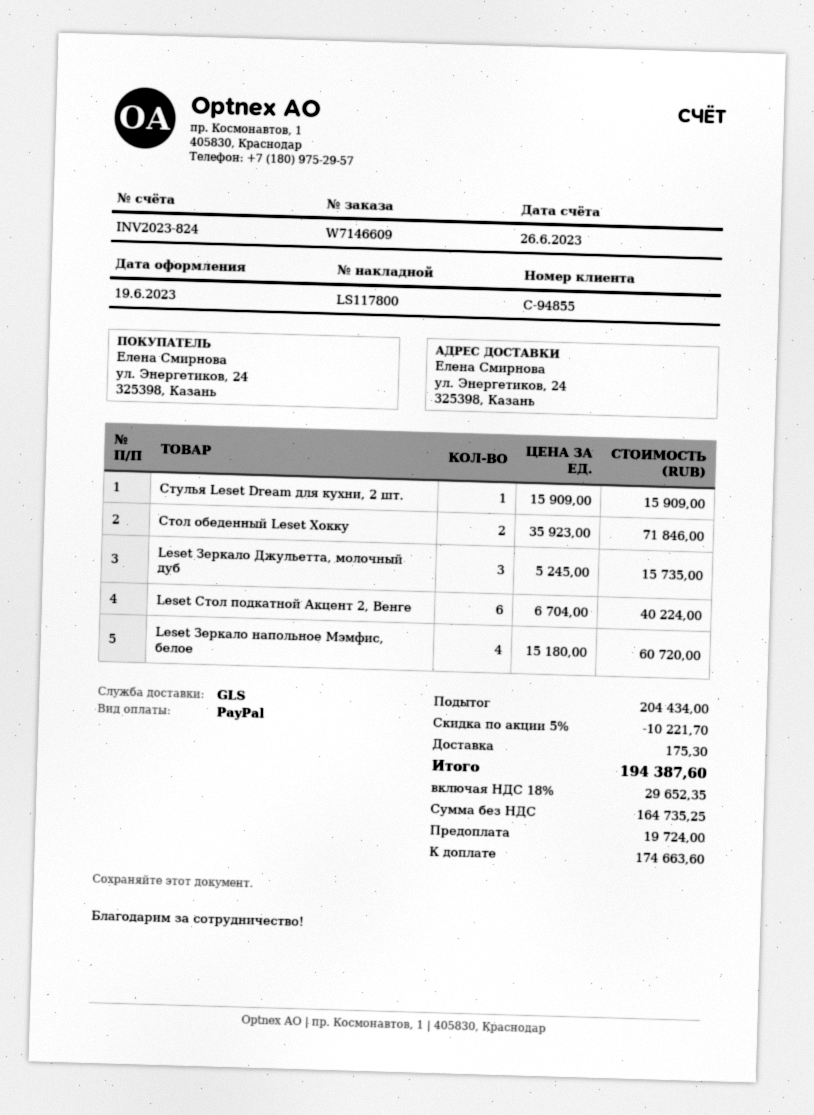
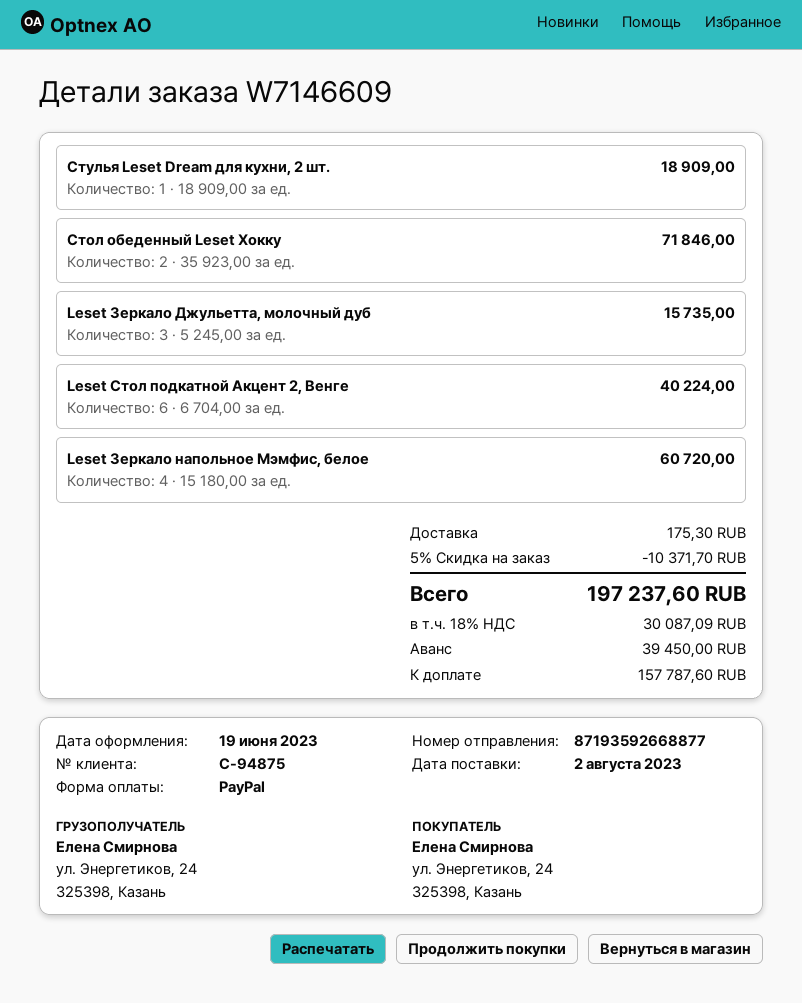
customer number: C-94855 -> C-94875
Стулья Leset Dream для кухни, 2 шт.: 1 x 15909.00 = 15909.00 -> 1 x 18909.00 = 18909.00
discount: 5% = 10221.70 -> 5% = 10371.70
tax: 18% = 29652.35 -> 18% = 30087.09
total: 194387.60 -> 197237.60
deposit: 19724.00 -> 39450.00
balance: 174663.60 -> 157787.60

